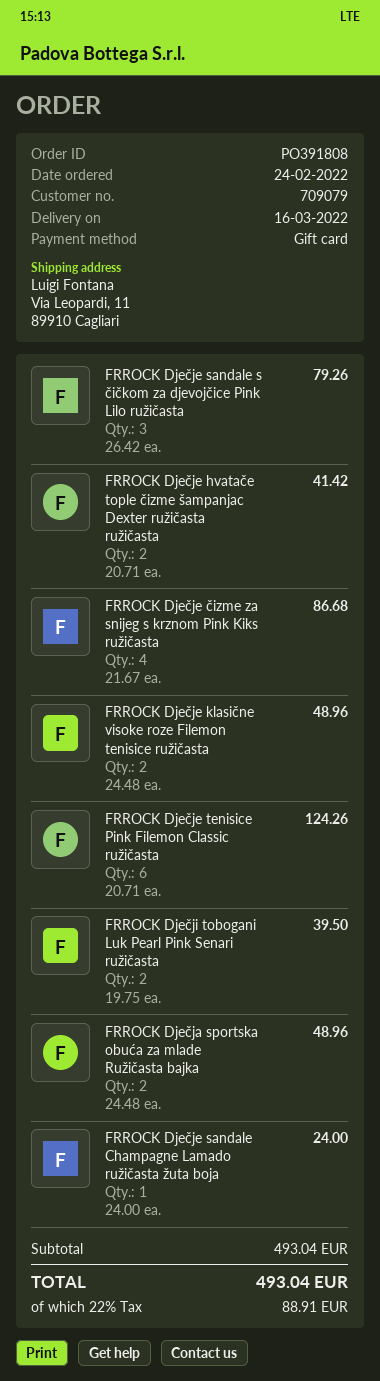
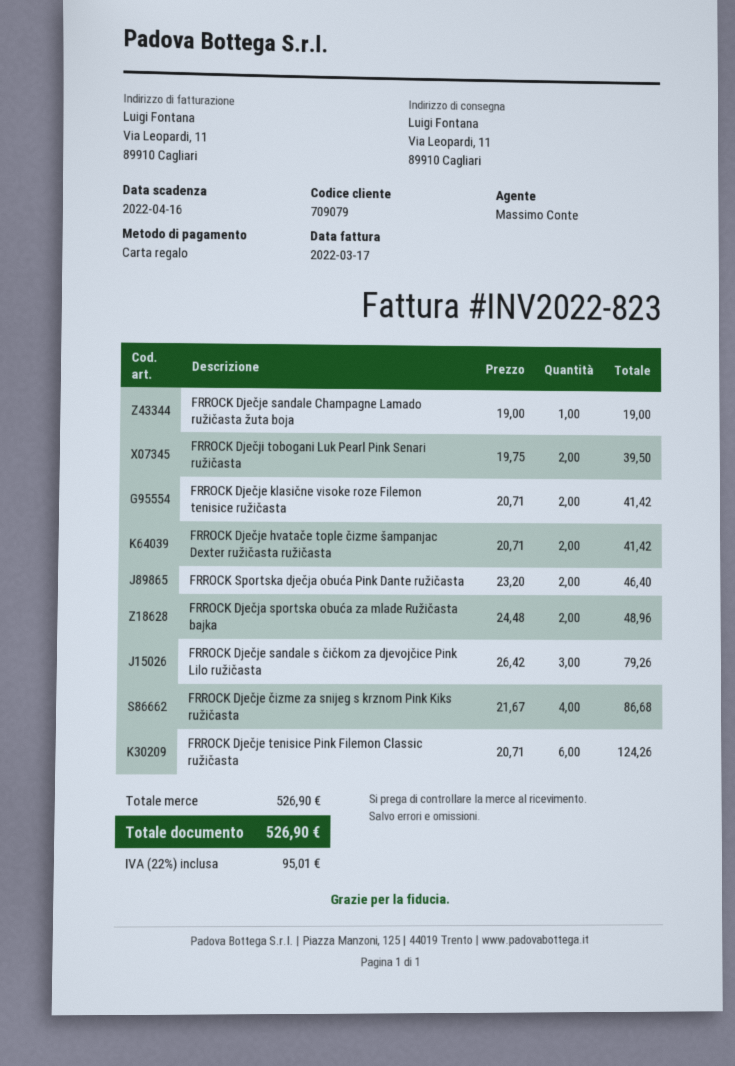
FRROCK Dječje klasične visoke roze Filemon tenisice ružičasta: 2 x 24.48 = 48.96 -> 2 x 20.71 = 41.42
FRROCK Dječje sandale Champagne Lamado ružičasta žuta boja: 1 x 24.00 = 24.00 -> 1 x 19.00 = 19.00
FRROCK Sportska dječja obuća Pink Dante ružičasta: none -> 2 x 23.20 = 46.40
subtotal: 493.04 -> 526.90
tax: 22% = 88.91 -> 22% = 95.01
total: 493.04 -> 526.90

